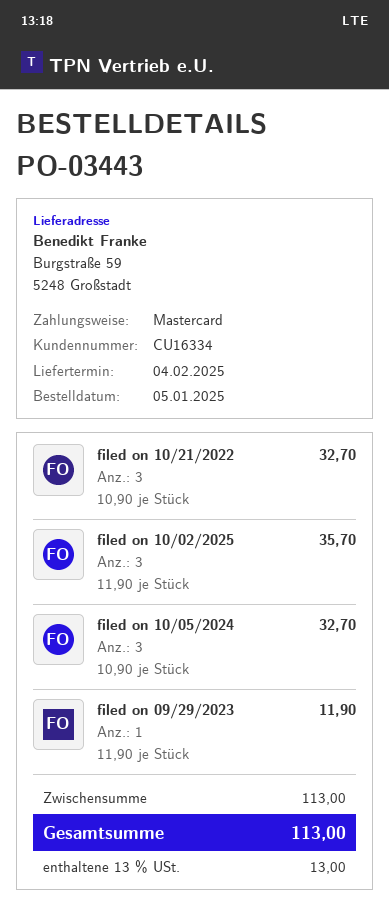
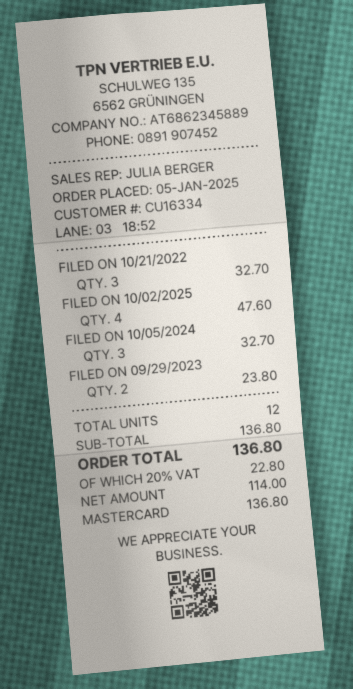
filed on 10/02/2025: 3 for 35.70 -> 4 for 47.60
filed on 09/29/2023: 1 for 11.90 -> 2 for 23.80
subtotal: 113.00 -> 136.80
tax: 13% = 13.00 -> 20% = 22.80
total: 113.00 -> 136.80

